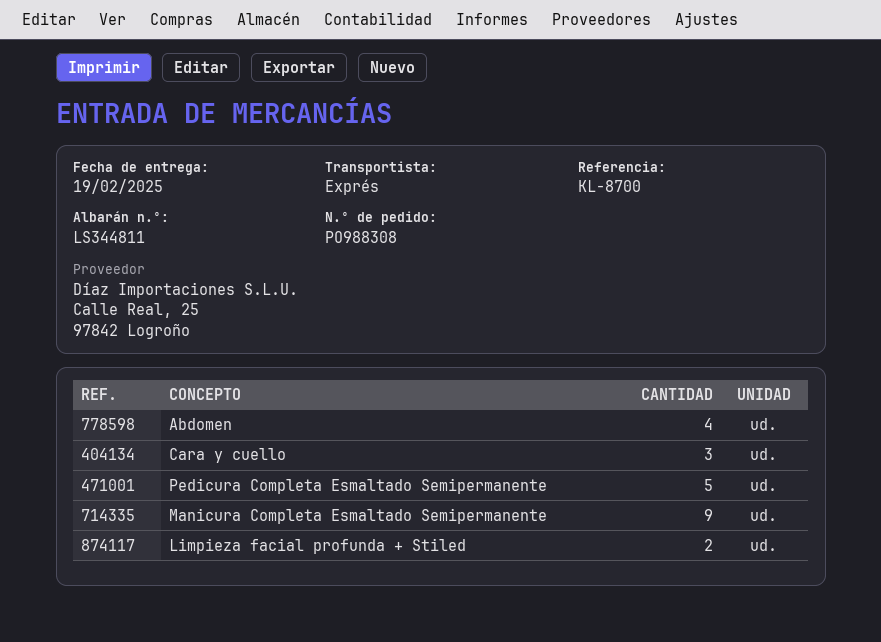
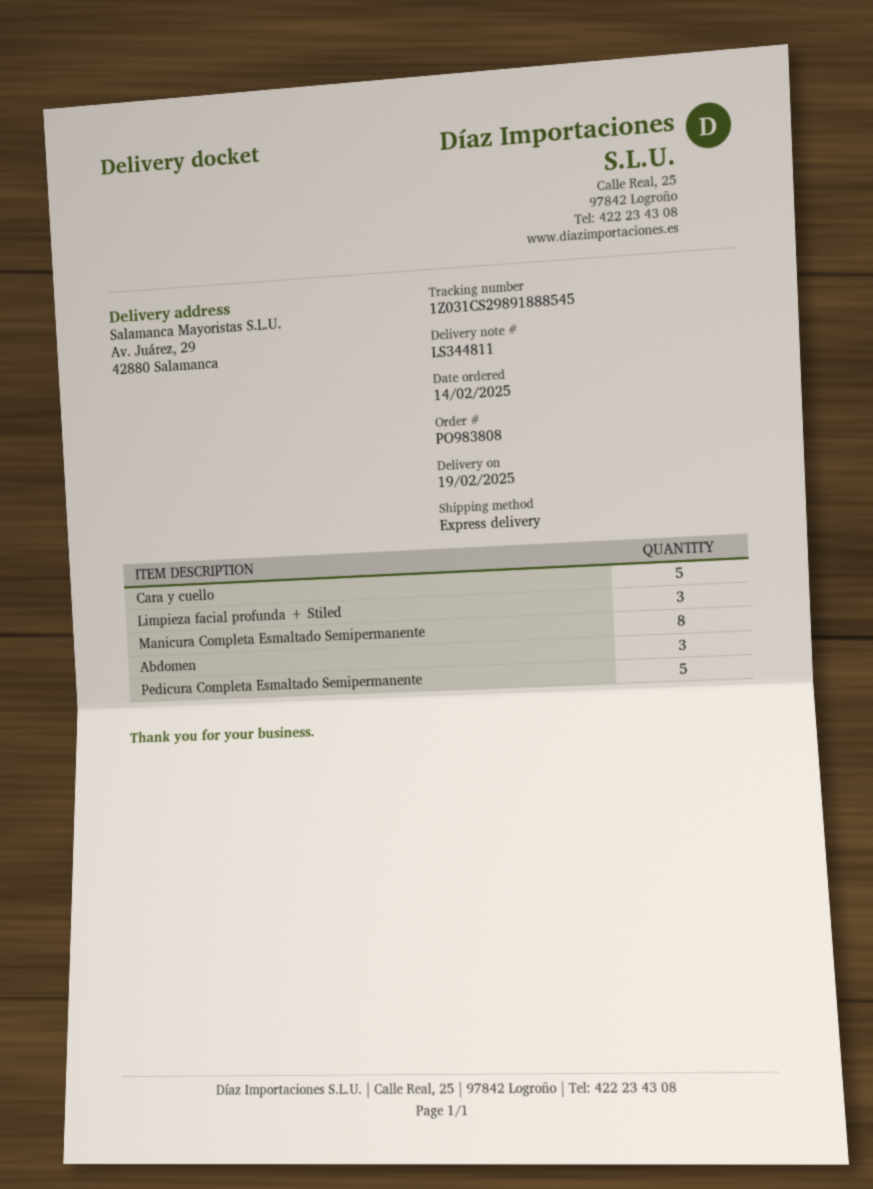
order number: PO988308 -> PO983808
Abdomen: 4 -> 3
Cara y cuello: 3 -> 5
Manicura Completa Esmaltado Semipermanente: 9 -> 8
Limpieza facial profunda + Stiled: 2 -> 3

